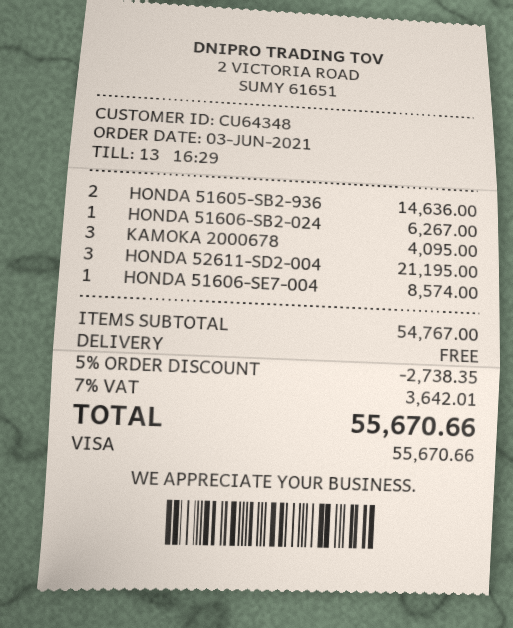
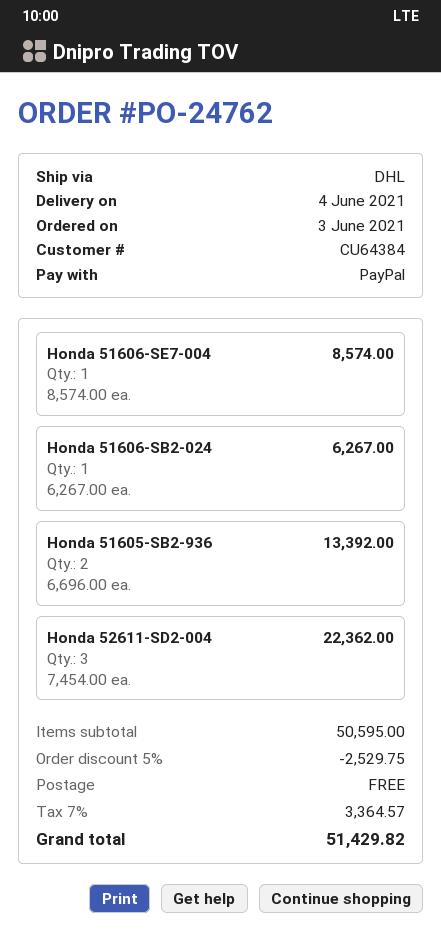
customer number: CU64348 -> CU64384
payment method: Visa -> PayPal
HONDA 51605-SB2-936: 2 for 14636.00 -> 2 for 13392.00
KAMOKA 2000678: 3 for 4095.00 -> none
HONDA 52611-SD2-004: 3 for 21195.00 -> 3 for 22362.00
subtotal: 54767.00 -> 50595.00
discount: 5% = 2738.35 -> 5% = 2529.75
tax: 7% = 3642.01 -> 7% = 3364.57
total: 55670.66 -> 51429.82

